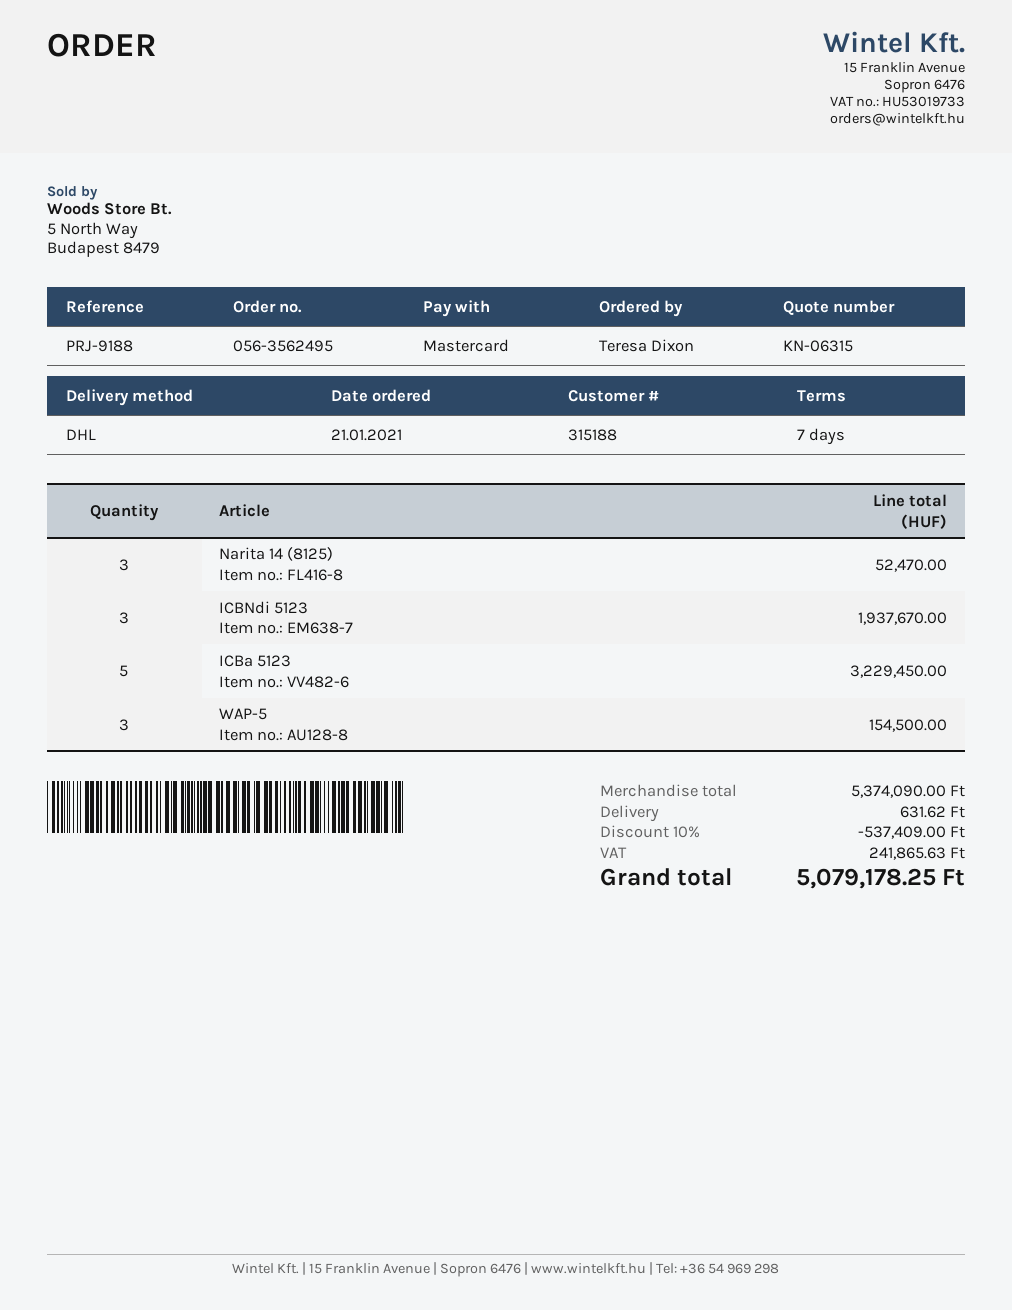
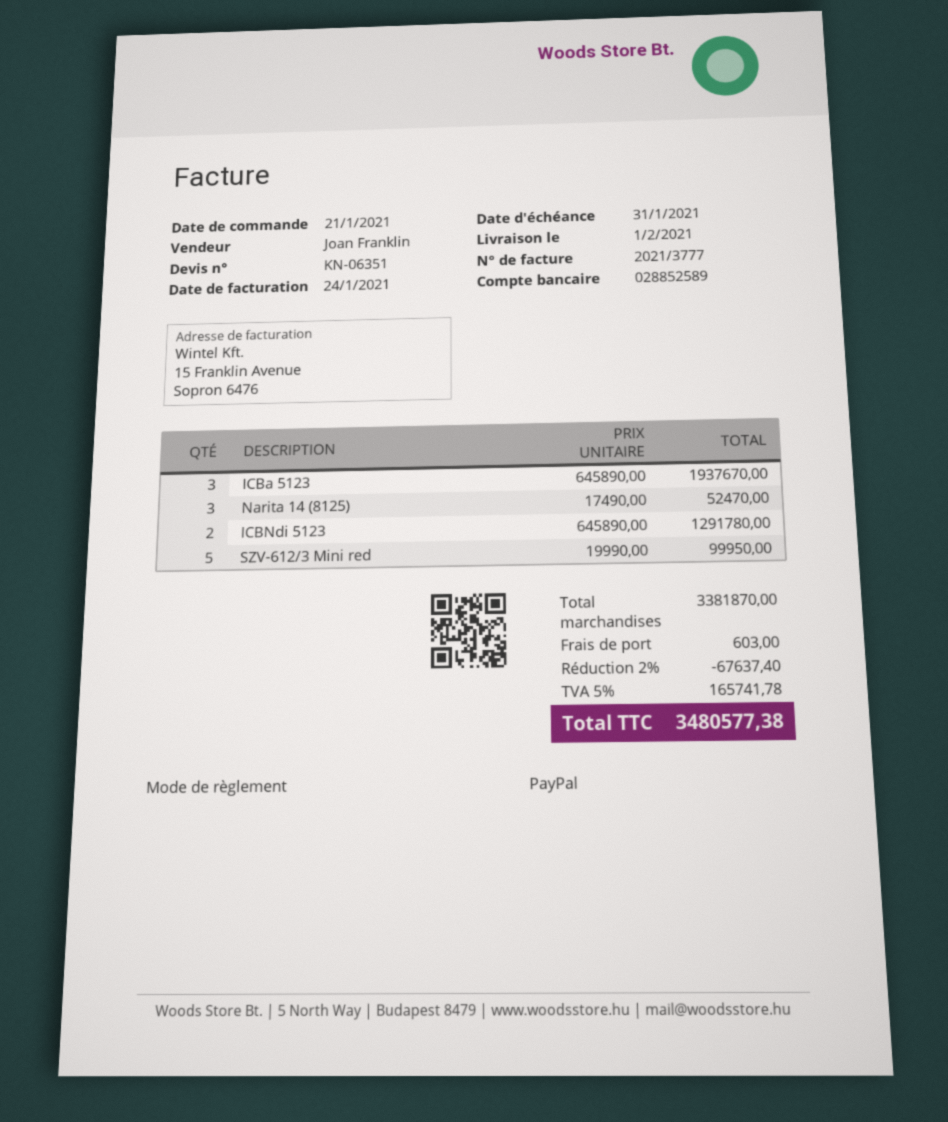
quote number: KN-06315 -> KN-06351
payment method: Mastercard -> PayPal
ICBNdi 5123: 3 for 1937670.00 -> 2 for 1291780.00
ICBa 5123: 5 for 3229450.00 -> 3 for 1937670.00
WAP-5: 3 for 154500.00 -> none
SZV-612/3 Mini red: none -> 5 for 99950.00
subtotal: 5374090.00 -> 3381870.00
discount: 10% = 537409.00 -> 2% = 67637.40
shipping: 631.62 -> 603.00
tax: 241865.63 -> 165741.78
total: 5079178.25 -> 3480577.38

